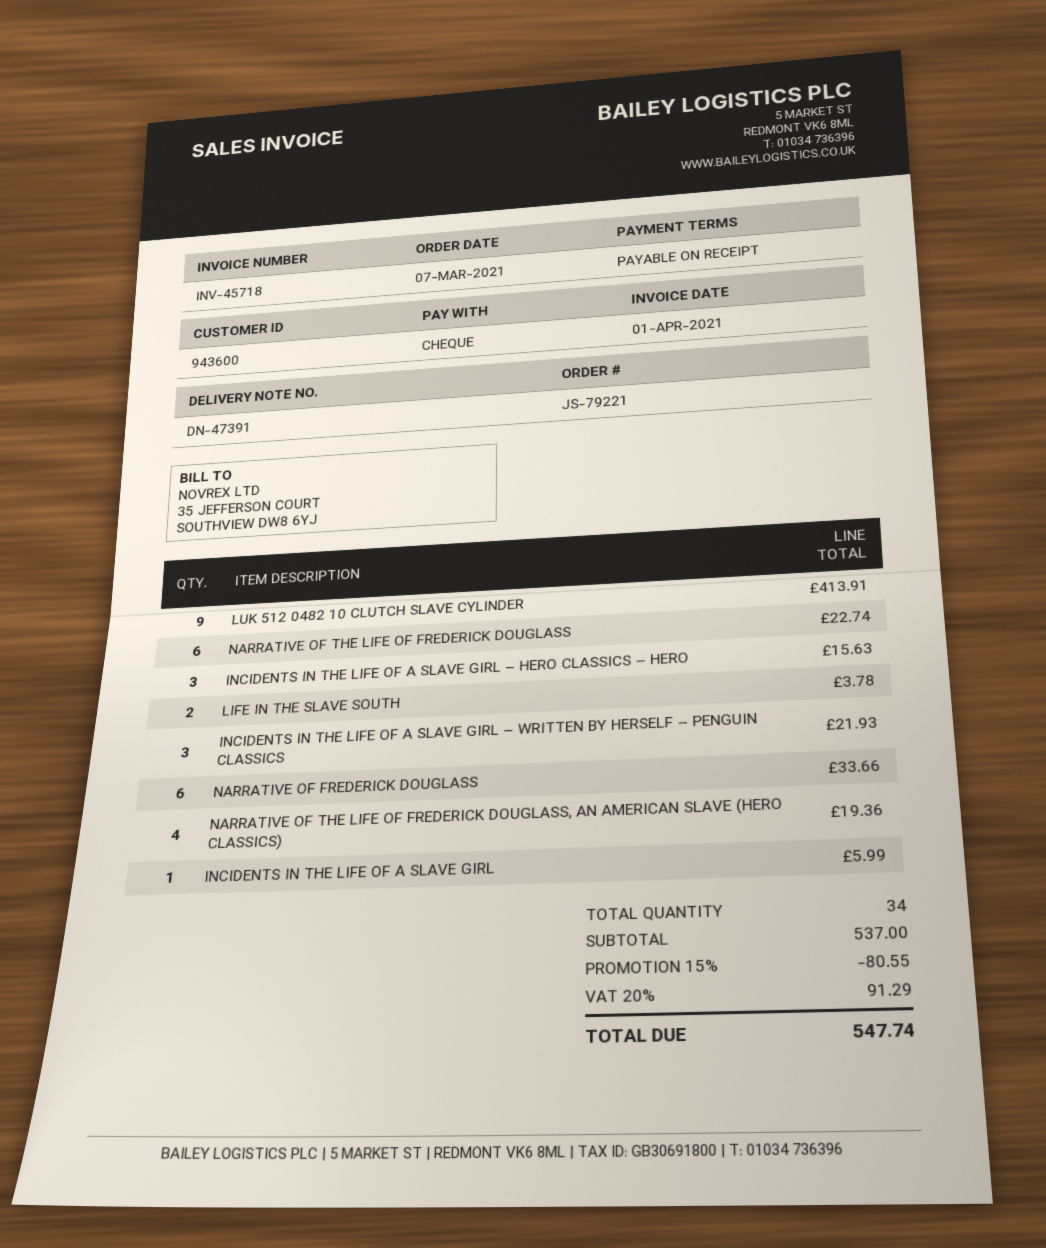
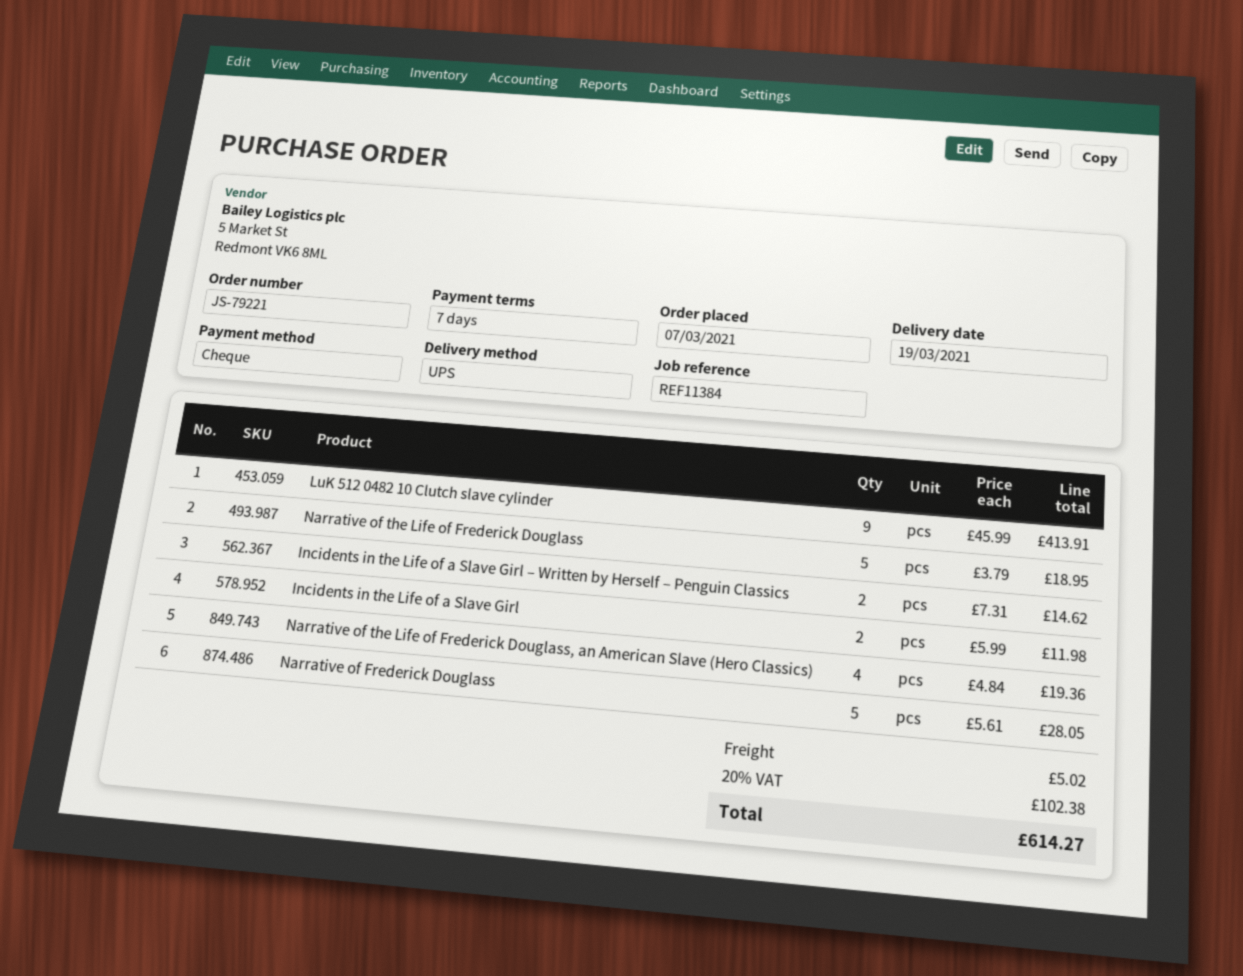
payment terms: on receipt -> 7 days
NARRATIVE OF THE LIFE OF FREDERICK DOUGLASS: 6 for 22.74 -> 5 for 18.95
INCIDENTS IN THE LIFE OF A SLAVE GIRL – HERO CLASSICS – HERO: 3 for 15.63 -> none
LIFE IN THE SLAVE SOUTH: 2 for 3.78 -> none
INCIDENTS IN THE LIFE OF A SLAVE GIRL – WRITTEN BY HERSELF – PENGUIN CLASSICS: 3 for 21.93 -> 2 for 14.62
NARRATIVE OF FREDERICK DOUGLASS: 6 for 33.66 -> 5 for 28.05
INCIDENTS IN THE LIFE OF A SLAVE GIRL: 1 for 5.99 -> 2 for 11.98
discount: 15% = 80.55 -> none
shipping: none -> 5.02
tax: 20% = 91.29 -> 20% = 102.38
total: 547.74 -> 614.27

